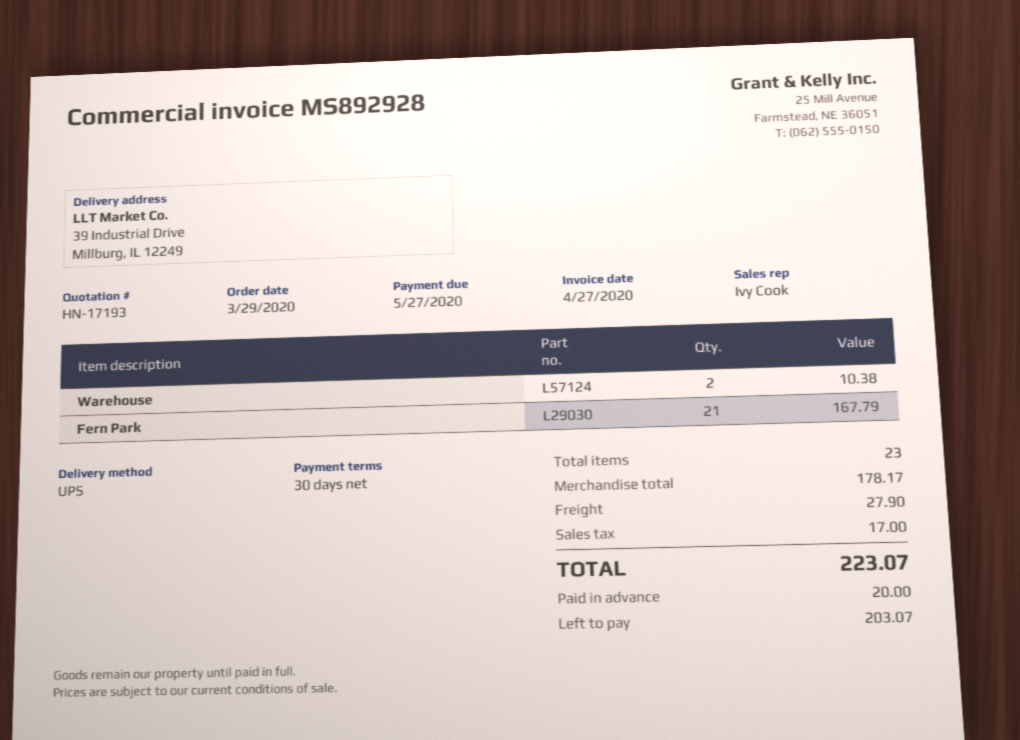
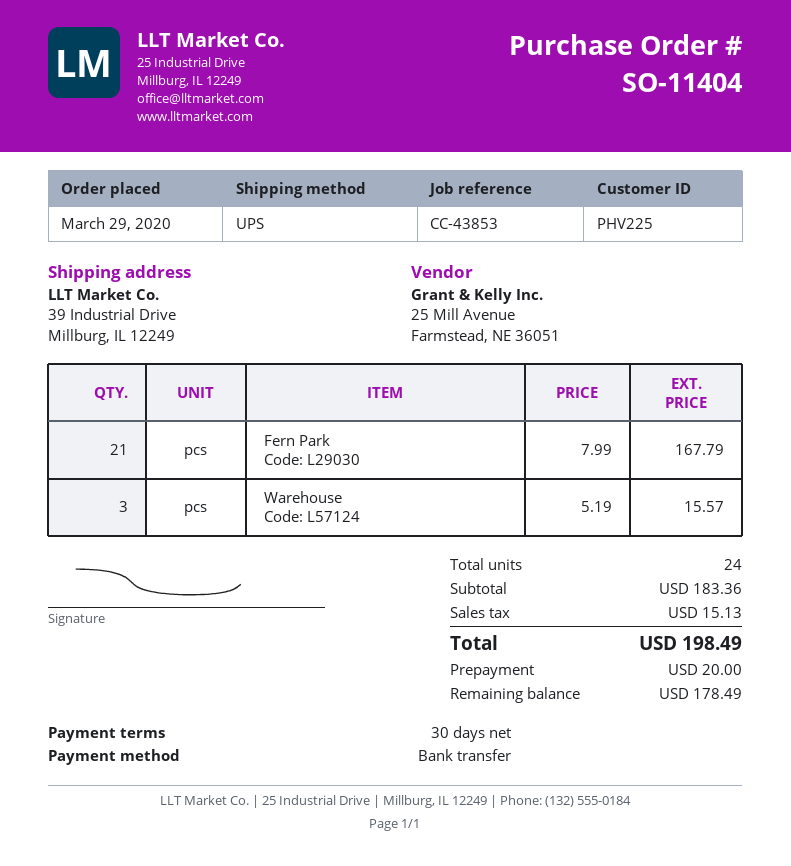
Warehouse: 2 for 10.38 -> 3 for 15.57
total quantity: 23 -> 24
subtotal: 178.17 -> 183.36
shipping: 27.90 -> none
tax: 17.00 -> 15.13
total: 223.07 -> 198.49
balance: 203.07 -> 178.49

